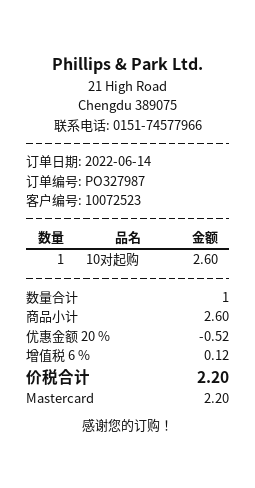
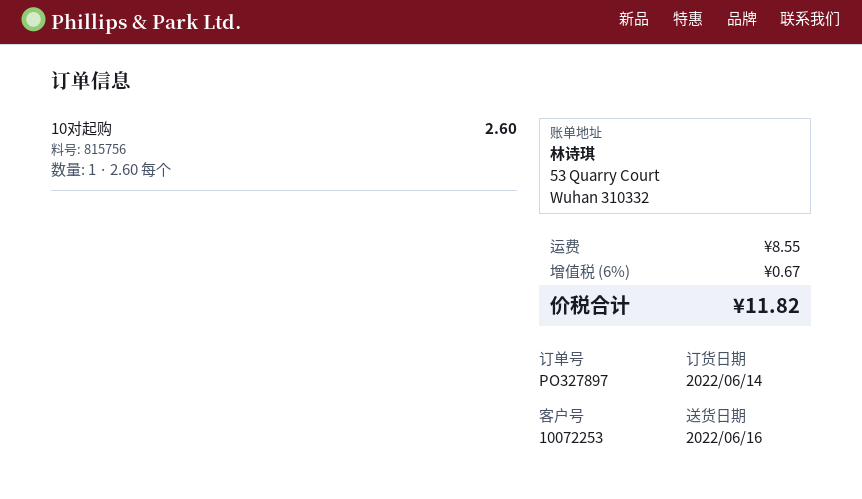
order number: PO327987 -> PO327897
customer number: 10072523 -> 10072253
discount: 20% = 0.52 -> none
shipping: none -> 8.55
tax: 6% = 0.12 -> 6% = 0.67
total: 2.20 -> 11.82

